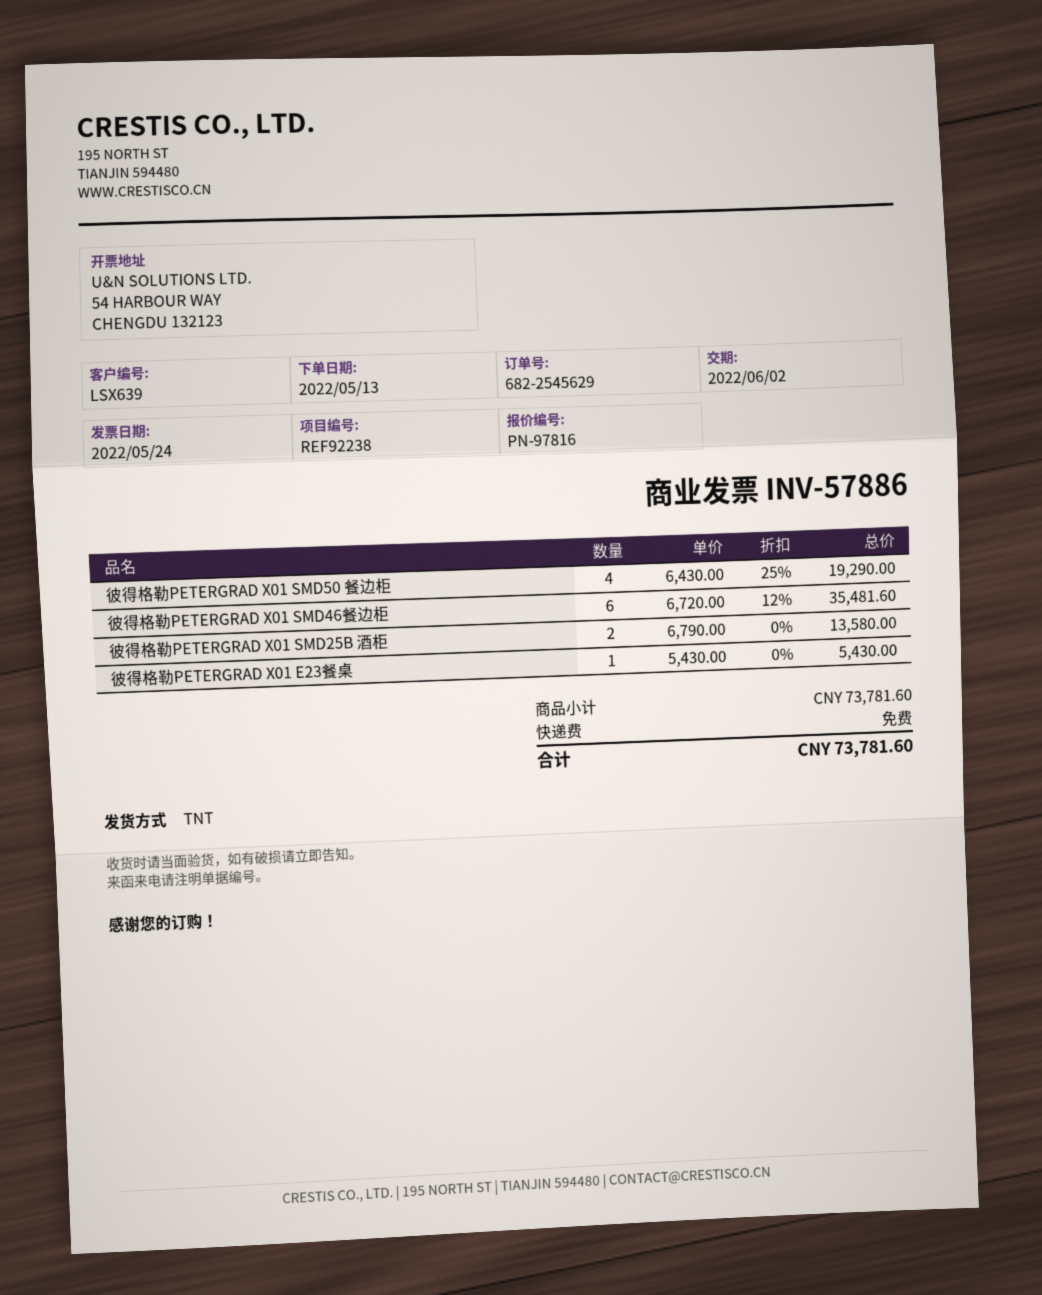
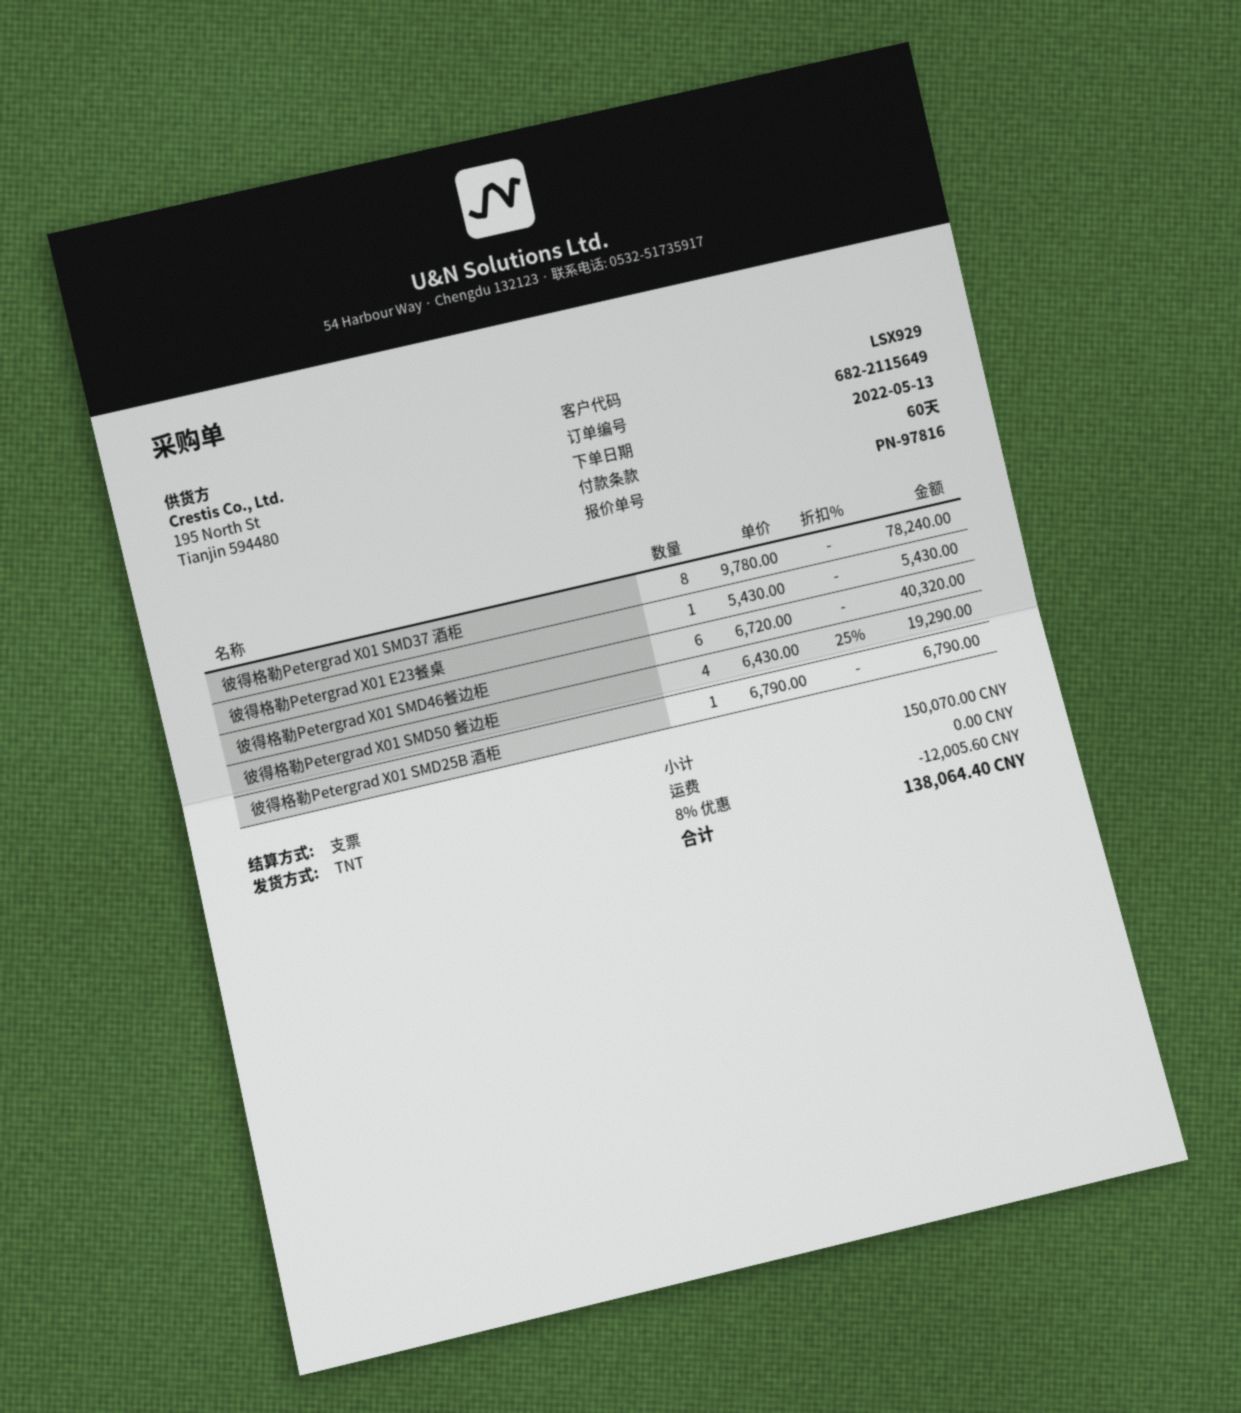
order number: 682-2545629 -> 682-2115649
customer number: LSX639 -> LSX929
彼得格勒PETERGRAD X01 SMD46餐边柜: 6 x 6720.00 - 12% = 35481.60 -> 6 x 6720.00 = 40320.00
彼得格勒PETERGRAD X01 SMD25B 酒柜: 2 x 6790.00 = 13580.00 -> 1 x 6790.00 = 6790.00
彼得格勒Petergrad X01 SMD37 酒柜: none -> 8 x 9780.00 = 78240.00
subtotal: 73781.60 -> 150070.00
discount: none -> 8% = 12005.60
total: 73781.60 -> 138064.40

